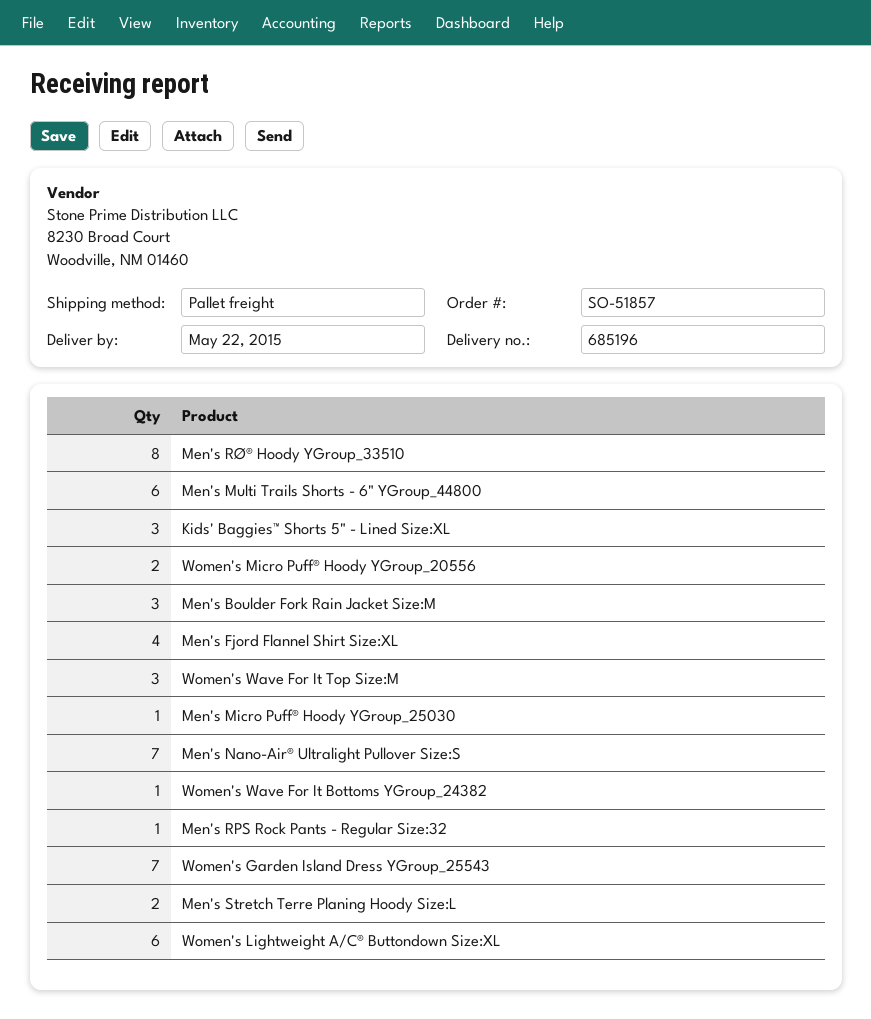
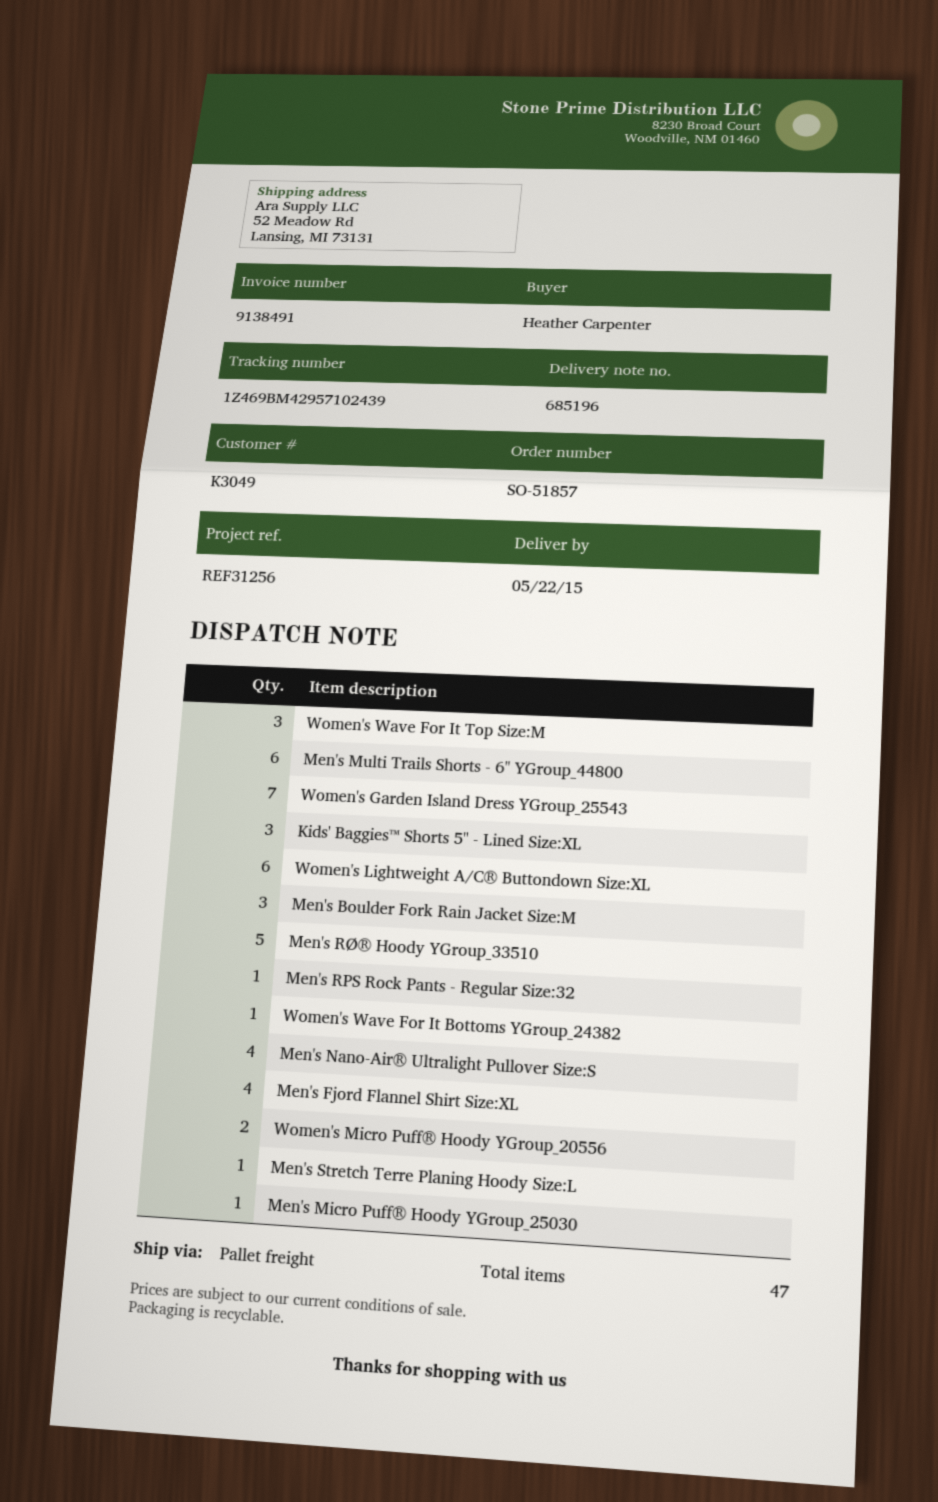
Men's RØ® Hoody YGroup_33510: 8 -> 5
Men's Nano-Air® Ultralight Pullover Size:S: 7 -> 4
Men's Stretch Terre Planing Hoody Size:L: 2 -> 1

